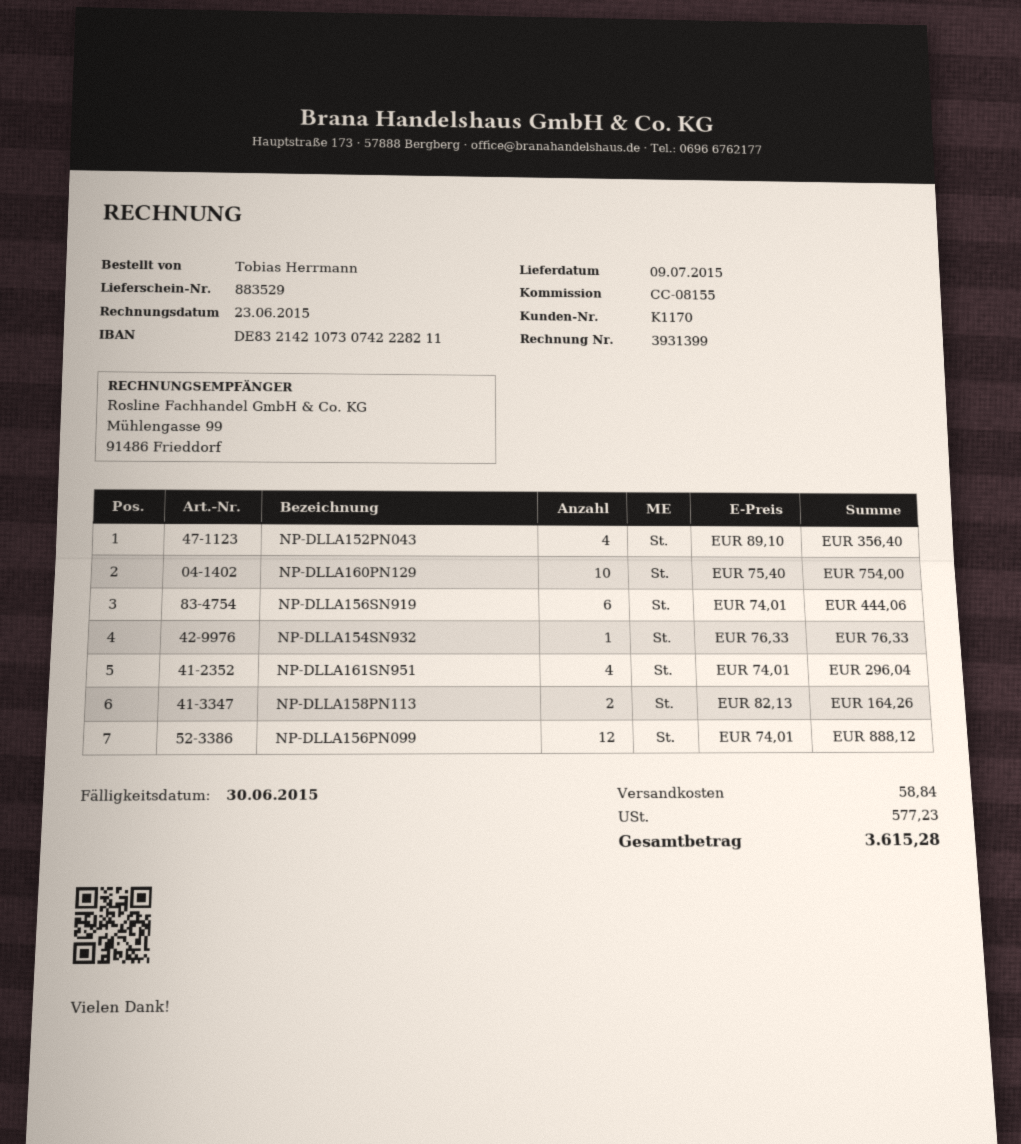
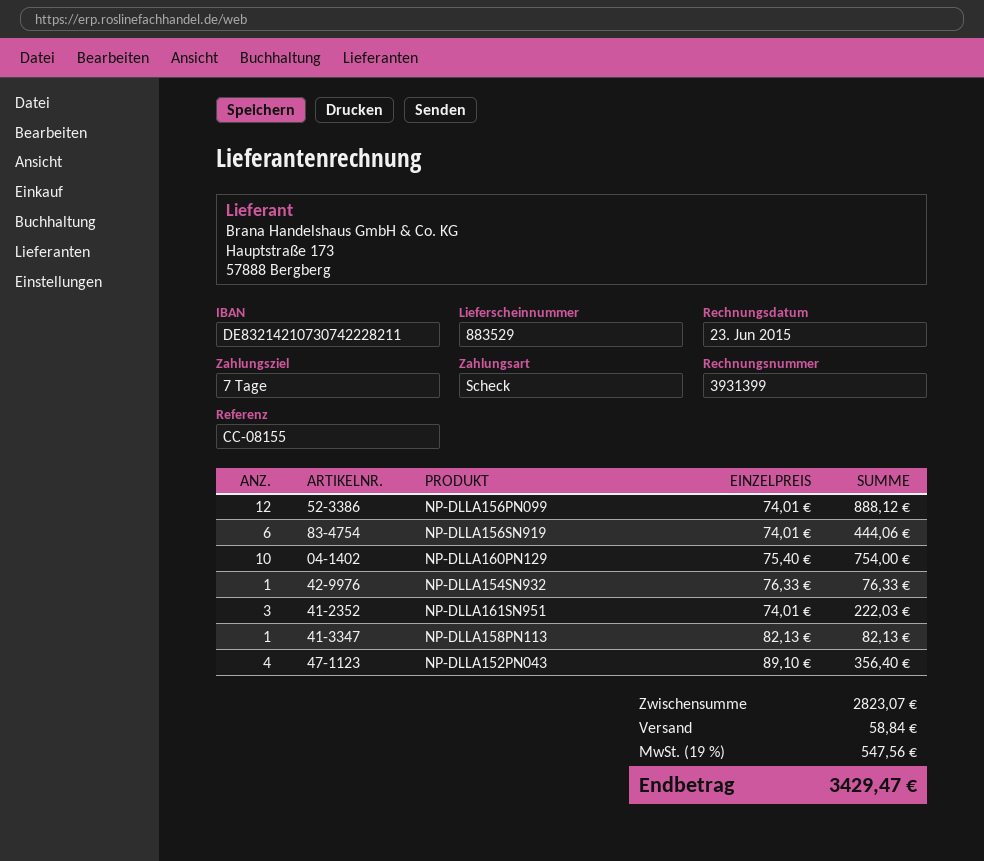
NP-DLLA161SN951: 4 x 74.01 = 296.04 -> 3 x 74.01 = 222.03
NP-DLLA158PN113: 2 x 82.13 = 164.26 -> 1 x 82.13 = 82.13
tax: 577.23 -> 547.56
total: 3615.28 -> 3429.47

